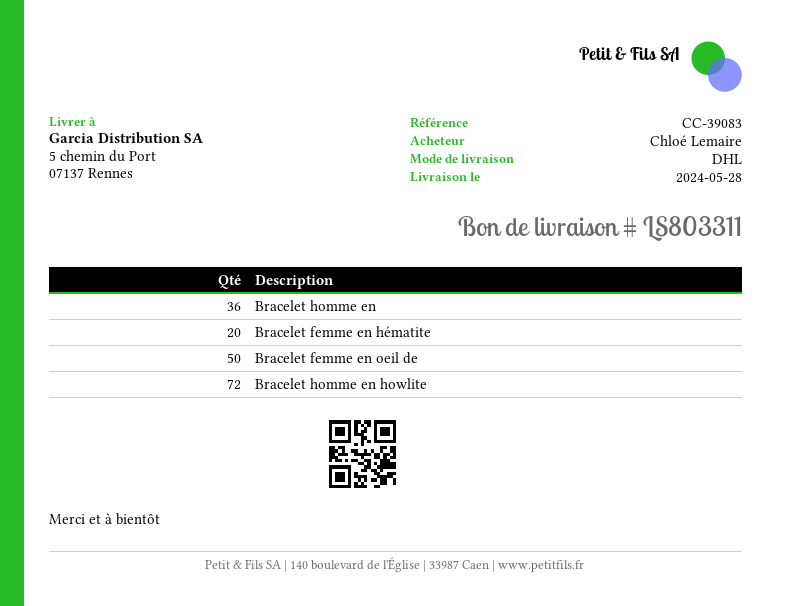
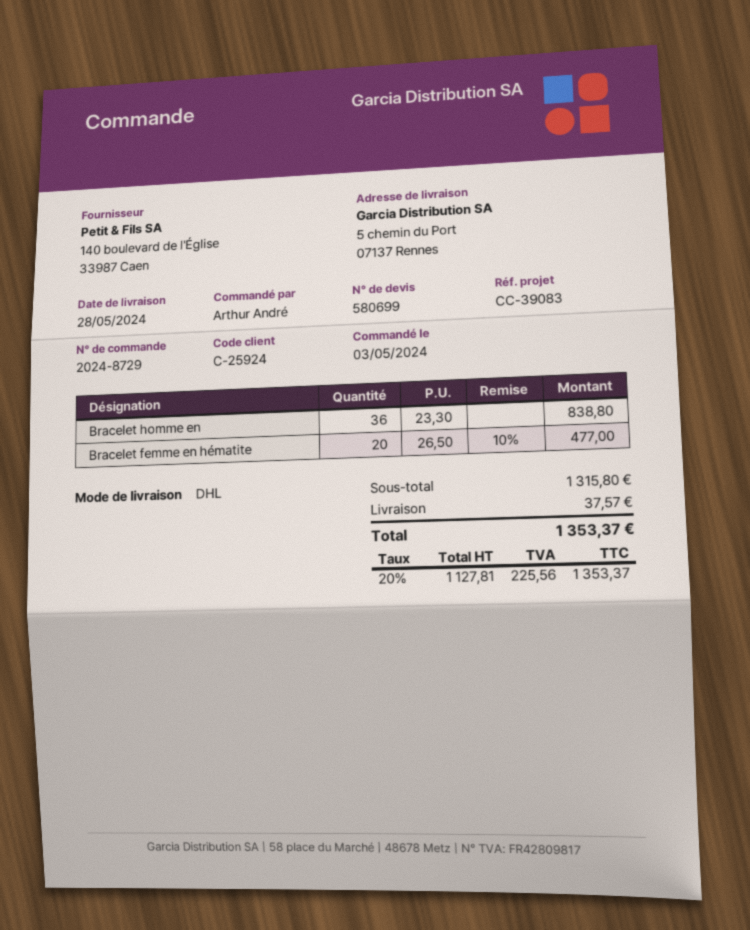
ordered by: Chloé Lemaire -> Arthur André
Bracelet femme en oeil de: 50 -> none
Bracelet homme en howlite: 72 -> none

